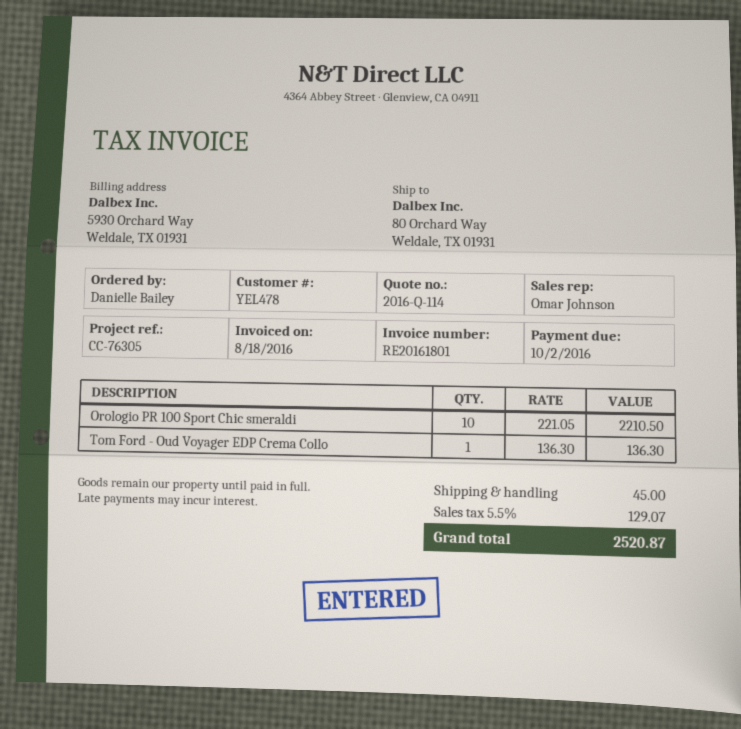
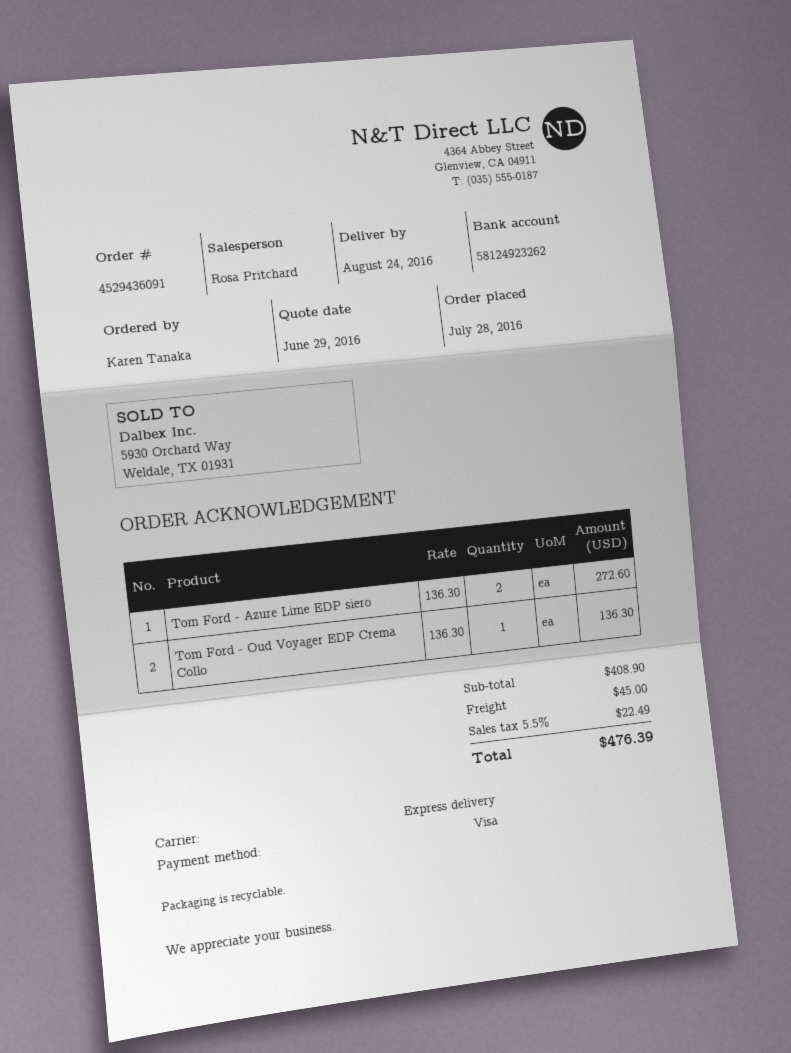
ordered by: Danielle Bailey -> Karen Tanaka
sales rep: Omar Johnson -> Rosa Pritchard
Orologio PR 100 Sport Chic smeraldi: 10 x 221.05 = 2210.50 -> none
Tom Ford - Azure Lime EDP siero: none -> 2 x 136.30 = 272.60
tax: 5.5% = 129.07 -> 5.5% = 22.49
total: 2520.87 -> 476.39

